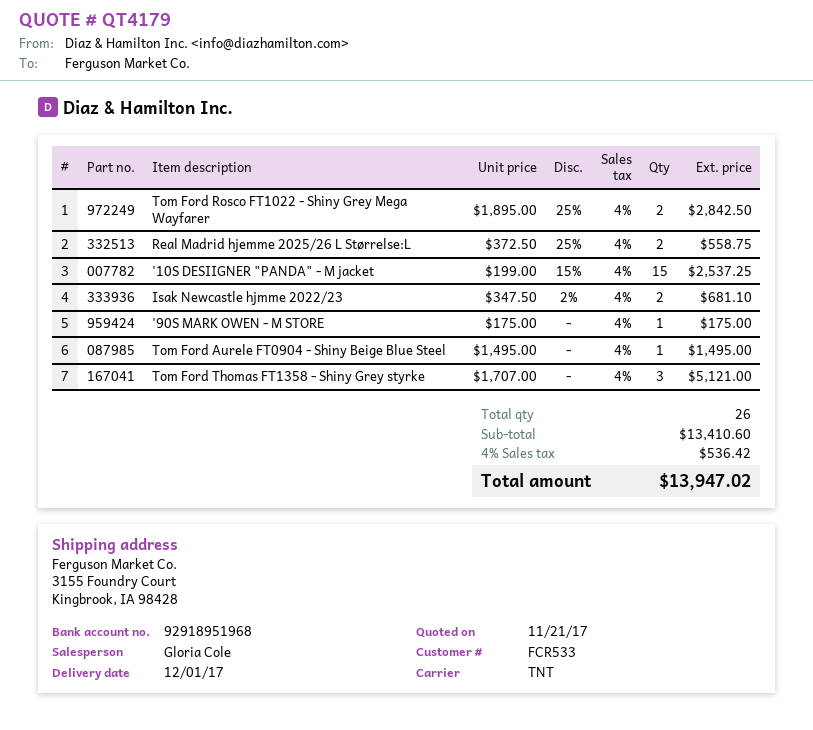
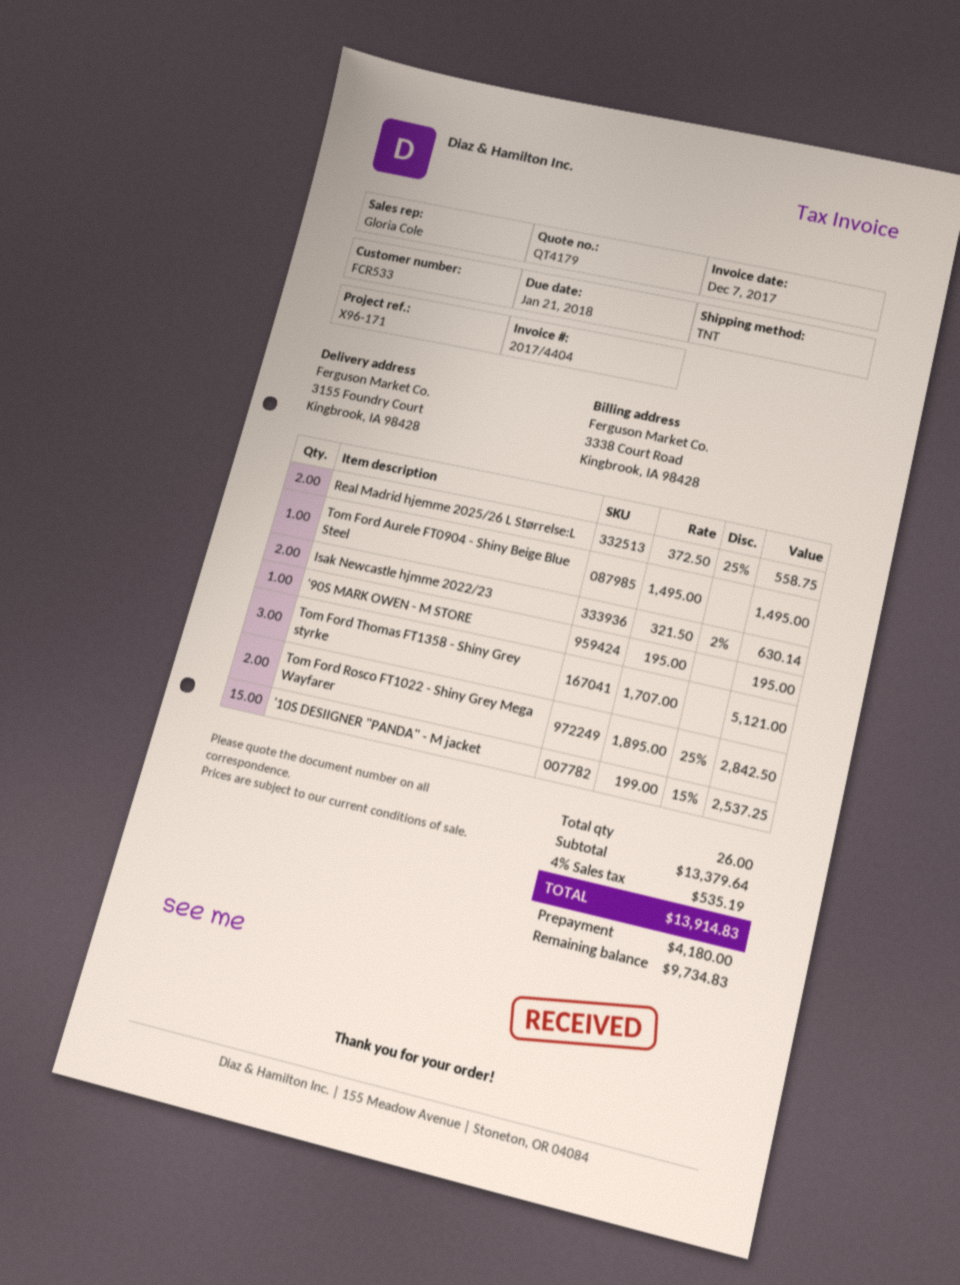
Isak Newcastle hjmme 2022/23: 2 x 347.50 - 2% = 681.10 -> 2 x 321.50 - 2% = 630.14
'90S MARK OWEN - M STORE: 1 x 175.00 = 175.00 -> 1 x 195.00 = 195.00
subtotal: 13410.60 -> 13379.64
tax: 4% = 536.42 -> 4% = 535.19
total: 13947.02 -> 13914.83

